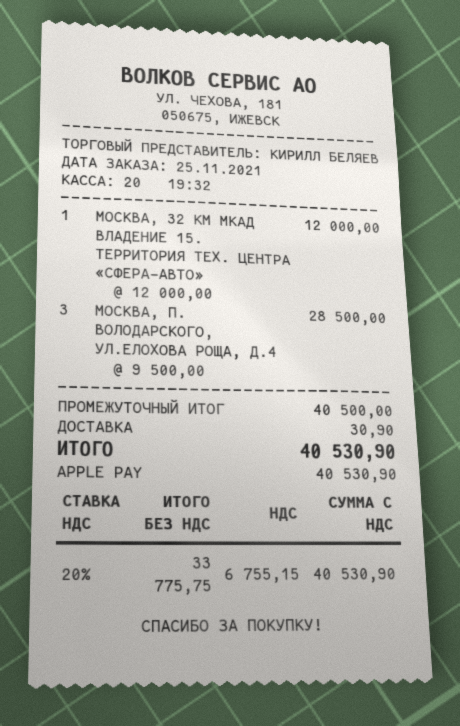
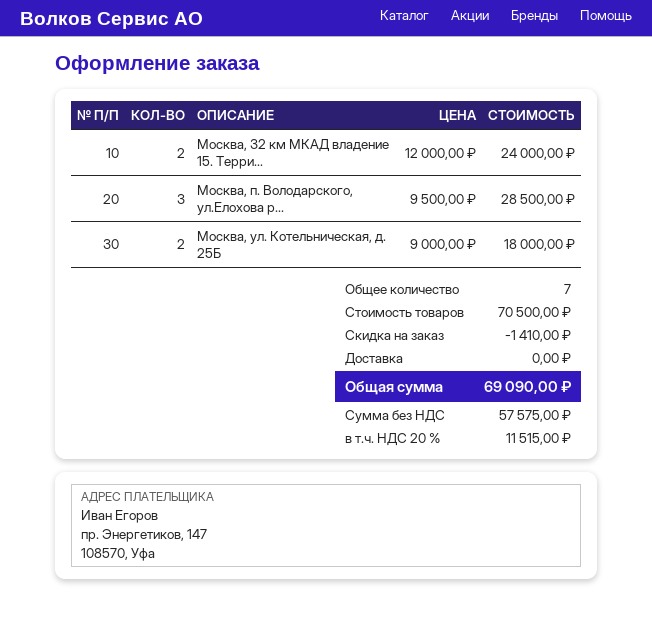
МОСКВА, 32 КМ МКАД ВЛАДЕНИЕ 15. ТЕРРИТОРИЯ ТЕХ. ЦЕНТРА «СФЕРА-АВТО»: 1 x 12000.00 = 12000.00 -> 2 x 12000.00 = 24000.00
Москва, ул. Котельническая, д. 25Б: none -> 2 x 9000.00 = 18000.00
subtotal: 40500.00 -> 70500.00
discount: none -> 1410.00
shipping: 30.90 -> 0.00
net: 33775.75 -> 57575.00
tax: 20% = 6755.15 -> 20% = 11515.00
total: 40530.90 -> 69090.00

